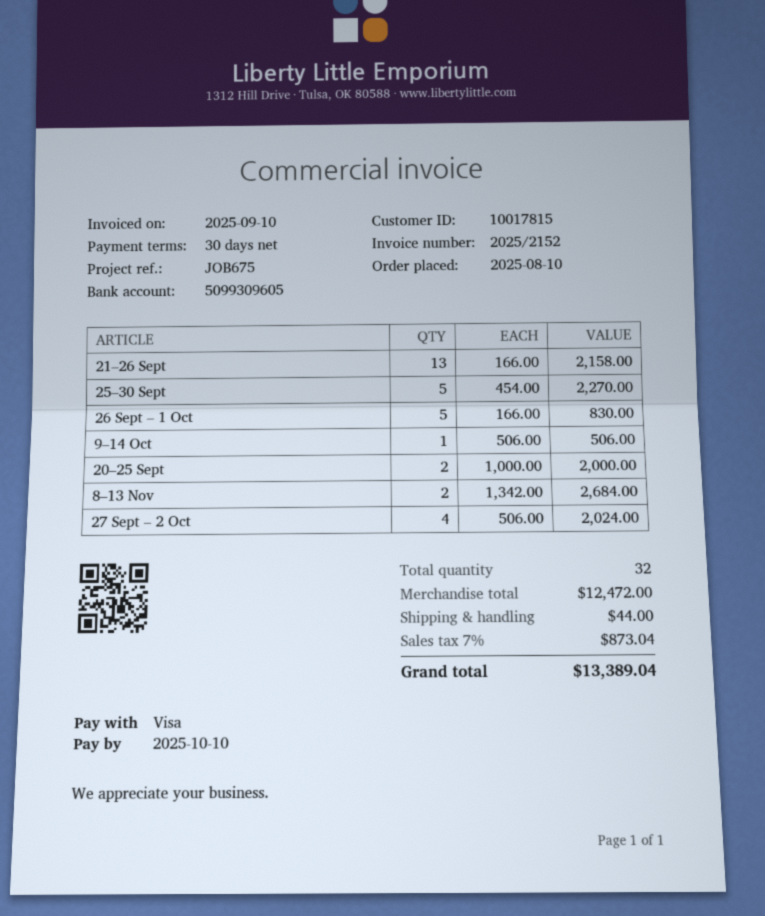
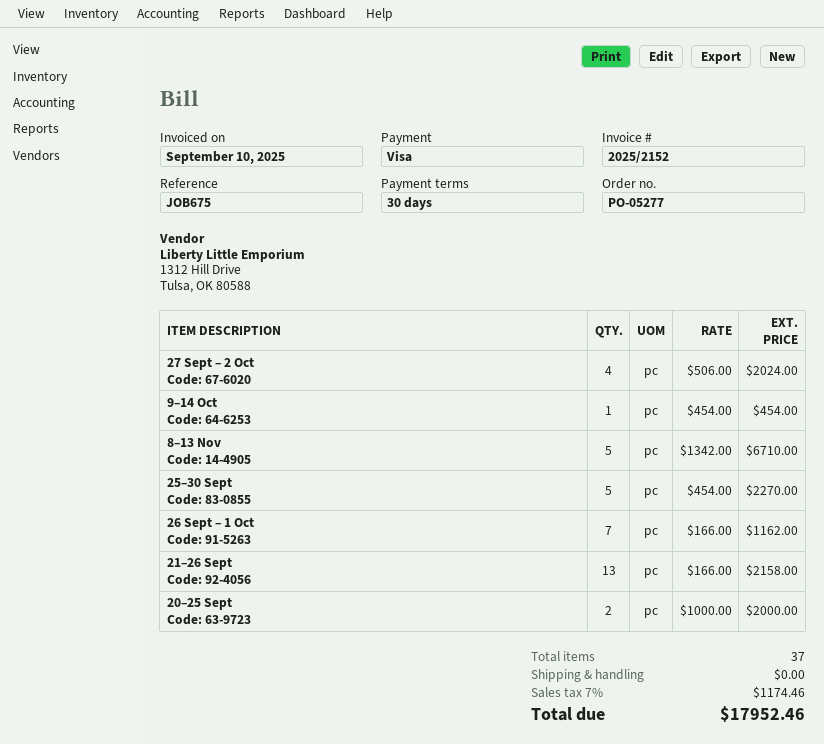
26 Sept – 1 Oct: 5 x 166.00 = 830.00 -> 7 x 166.00 = 1162.00
9–14 Oct: 1 x 506.00 = 506.00 -> 1 x 454.00 = 454.00
8–13 Nov: 2 x 1342.00 = 2684.00 -> 5 x 1342.00 = 6710.00
total quantity: 32 -> 37
shipping: 44.00 -> 0.00
tax: 7% = 873.04 -> 7% = 1174.46
total: 13389.04 -> 17952.46

